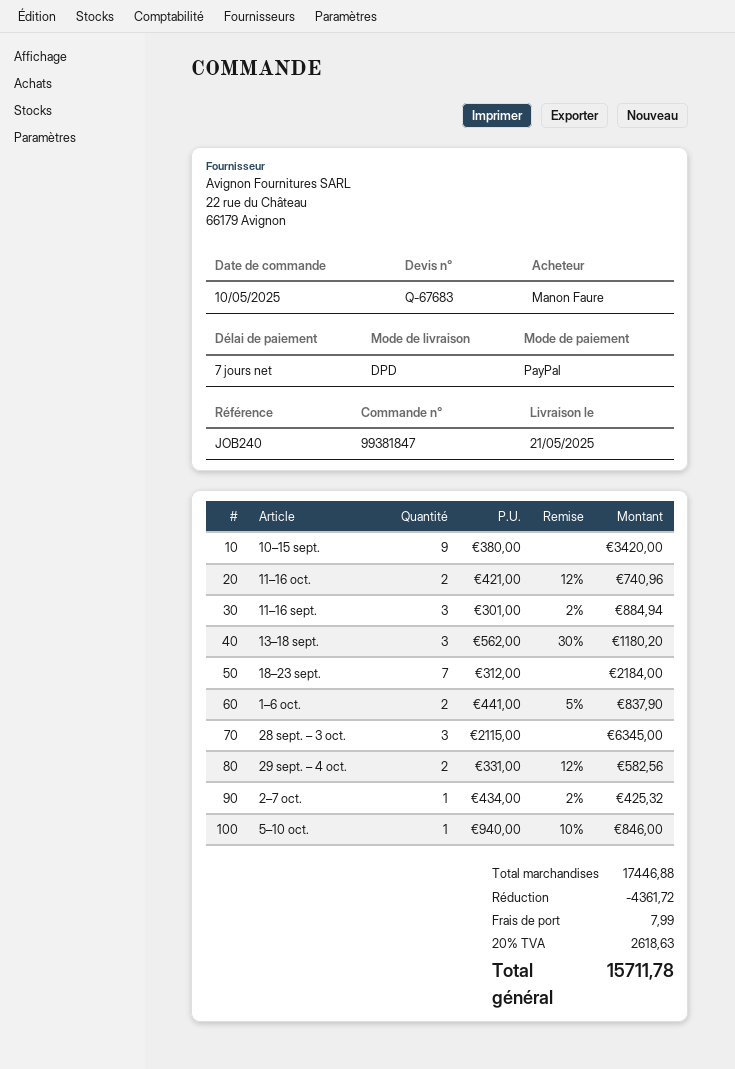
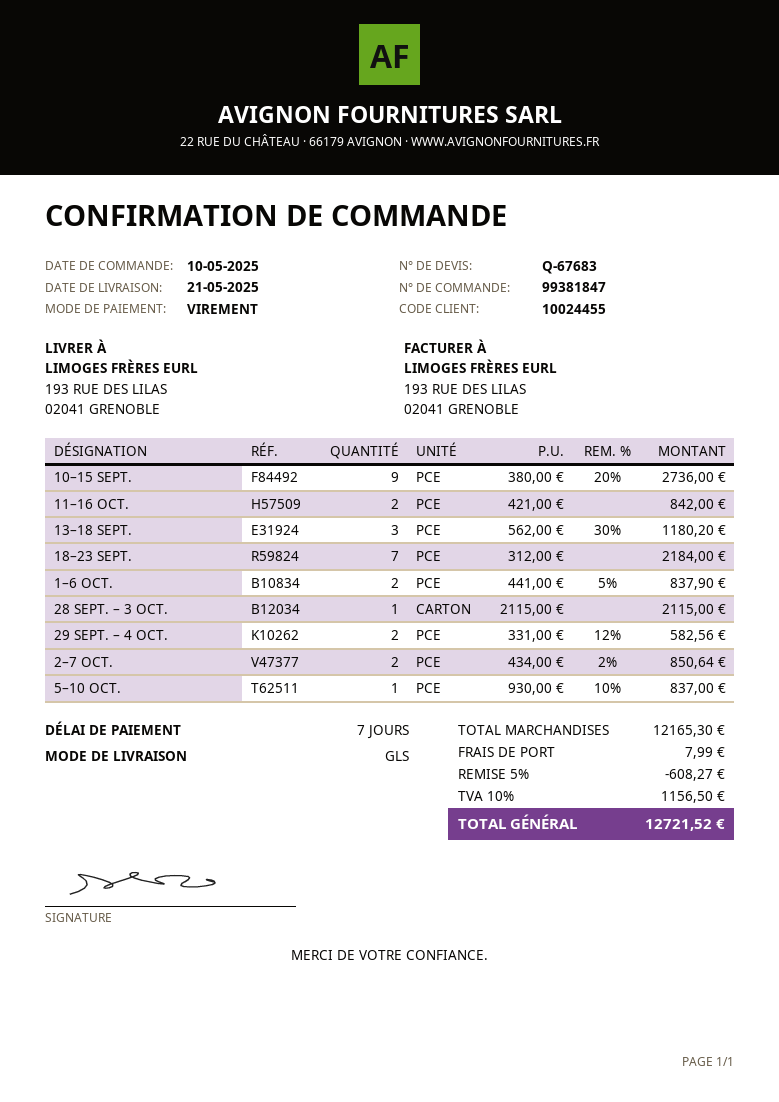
payment method: PayPal -> bank transfer
shipping method: DPD -> GLS
10–15 sept.: 9 x 380.00 = 3420.00 -> 9 x 380.00 - 20% = 2736.00
11–16 oct.: 2 x 421.00 - 12% = 740.96 -> 2 x 421.00 = 842.00
11–16 sept.: 3 x 301.00 - 2% = 884.94 -> none
28 sept. – 3 oct.: 3 x 2115.00 = 6345.00 -> 1 x 2115.00 = 2115.00
2–7 oct.: 1 x 434.00 - 2% = 425.32 -> 2 x 434.00 - 2% = 850.64
5–10 oct.: 1 x 940.00 - 10% = 846.00 -> 1 x 930.00 - 10% = 837.00
subtotal: 17446.88 -> 12165.30
discount: 4361.72 -> 608.27
tax: 20% = 2618.63 -> 10% = 1156.50
total: 15711.78 -> 12721.52

